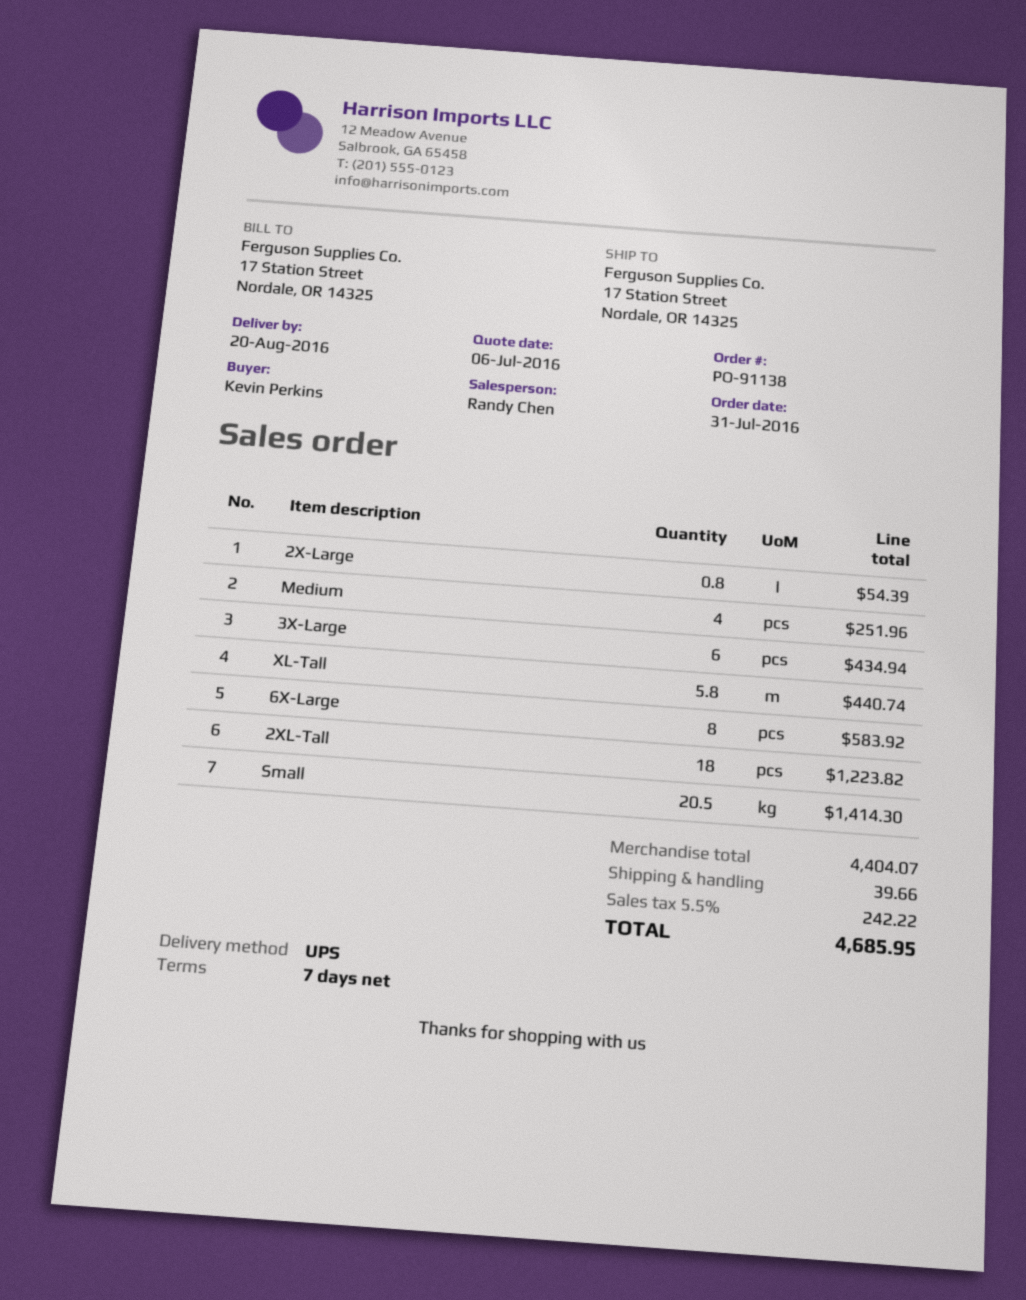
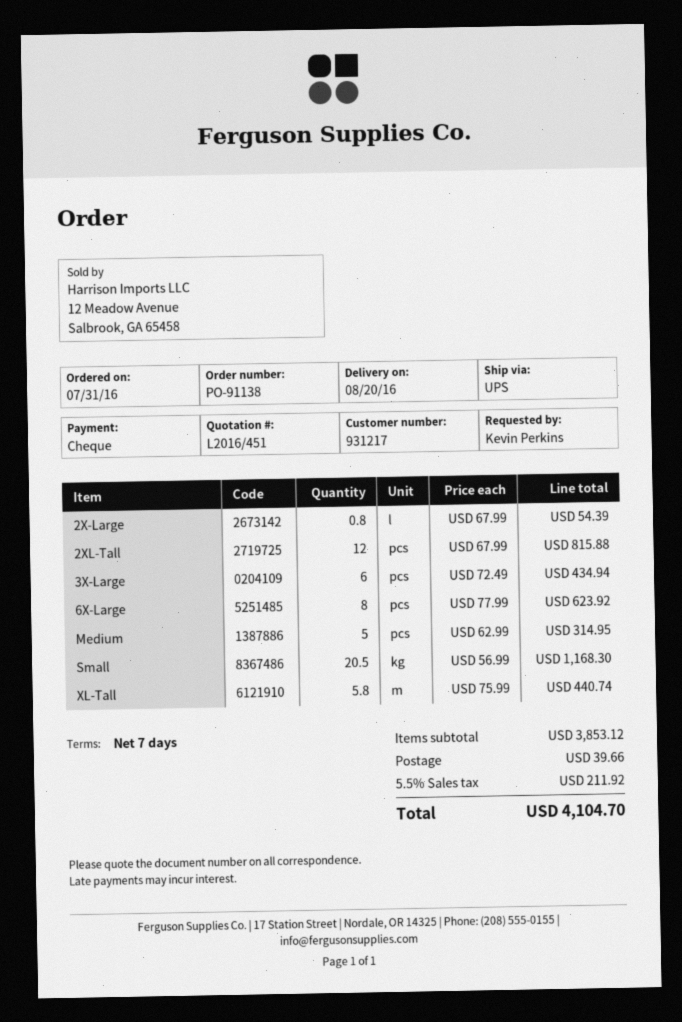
Medium: 4 for 251.96 -> 5 for 314.95
6X-Large: 8 for 583.92 -> 8 for 623.92
2XL-Tall: 18 for 1223.82 -> 12 for 815.88
Small: 20.5 for 1414.30 -> 20.5 for 1168.30
subtotal: 4404.07 -> 3853.12
tax: 5.5% = 242.22 -> 5.5% = 211.92
total: 4685.95 -> 4104.70

